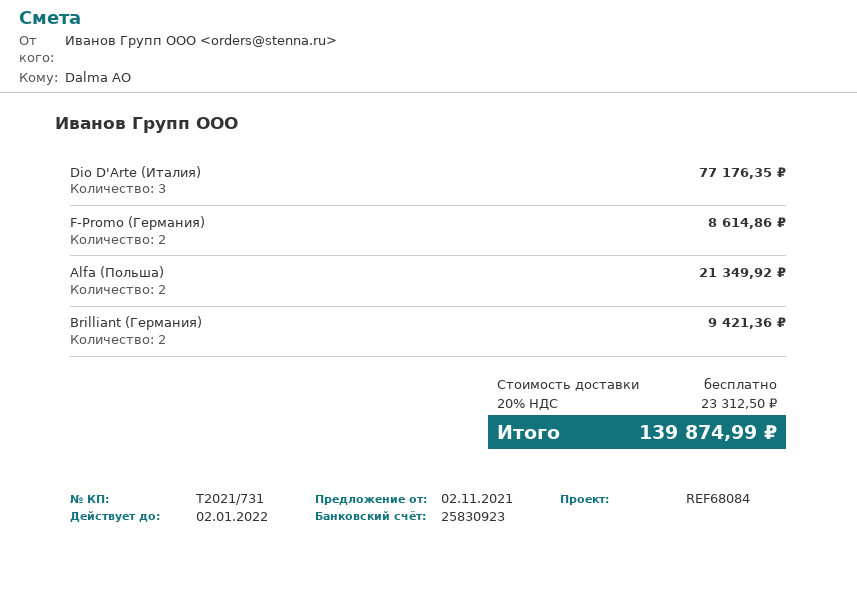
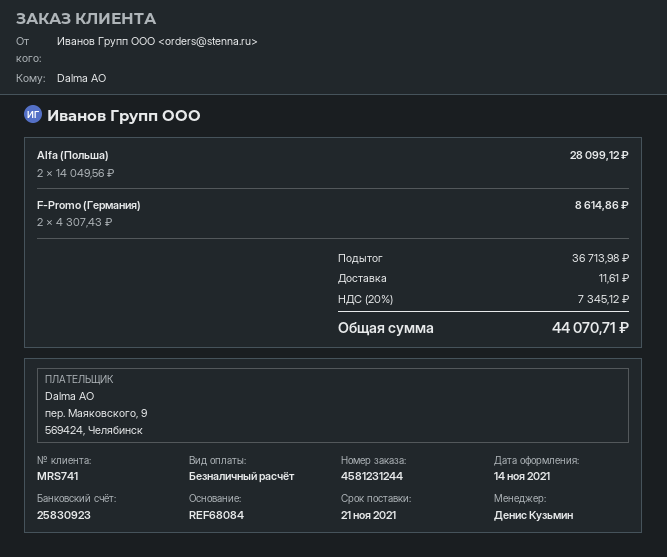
Dio D'Arte (Италия): 3 for 77176.35 -> none
Alfa (Польша): 2 for 21349.92 -> 2 for 28099.12
Brilliant (Германия): 2 for 9421.36 -> none
shipping: 0.00 -> 11.61
tax: 20% = 23312.50 -> 20% = 7345.12
total: 139874.99 -> 44070.71

